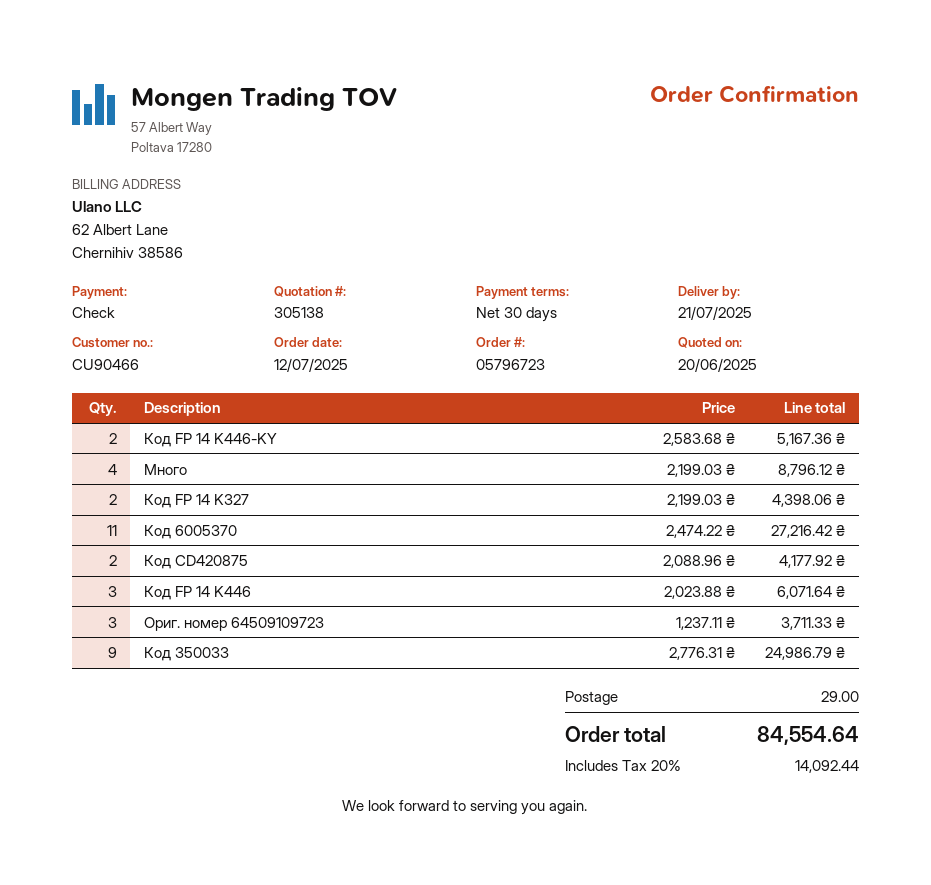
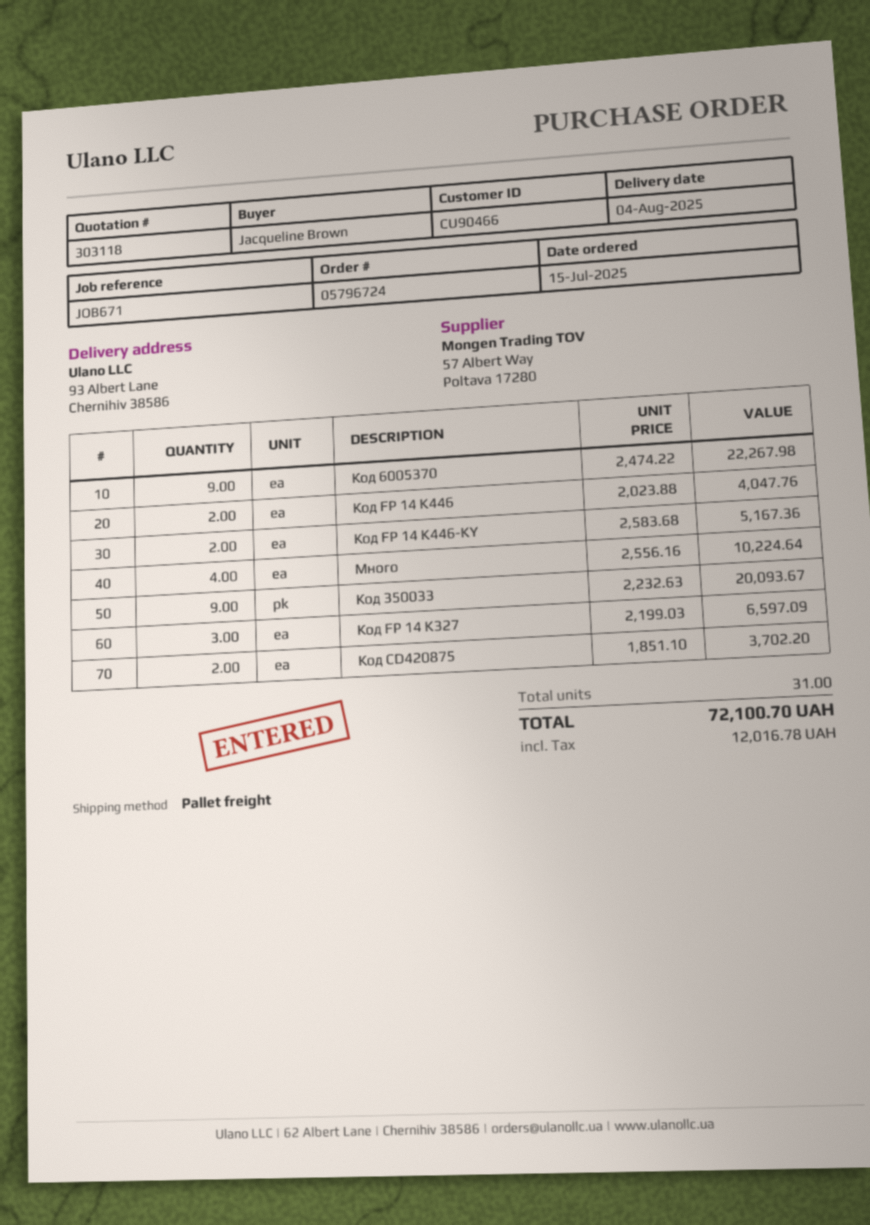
quote number: 305138 -> 303118
order number: 05796723 -> 05796724
order date: 2025-07-12 -> 2025-07-15
delivery date: 2025-07-21 -> 2025-08-04
Много: 4 x 2199.03 = 8796.12 -> 4 x 2556.16 = 10224.64
Код FP 14 K327: 2 x 2199.03 = 4398.06 -> 3 x 2199.03 = 6597.09
Код 6005370: 11 x 2474.22 = 27216.42 -> 9 x 2474.22 = 22267.98
Код CD420875: 2 x 2088.96 = 4177.92 -> 2 x 1851.10 = 3702.20
Код FP 14 K446: 3 x 2023.88 = 6071.64 -> 2 x 2023.88 = 4047.76
Ориг. номер 64509109723: 3 x 1237.11 = 3711.33 -> none
Код 350033: 9 x 2776.31 = 24986.79 -> 9 x 2232.63 = 20093.67
shipping: 29.00 -> none
tax: 14092.44 -> 12016.78
total: 84554.64 -> 72100.70

